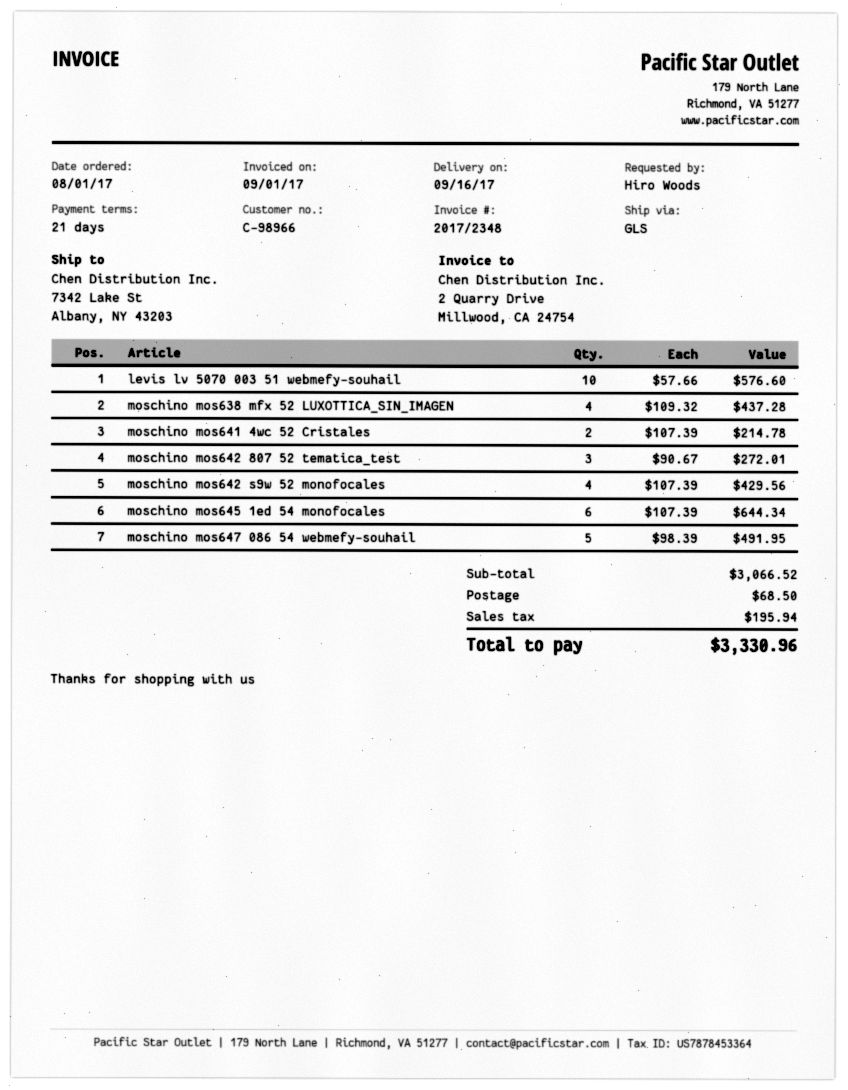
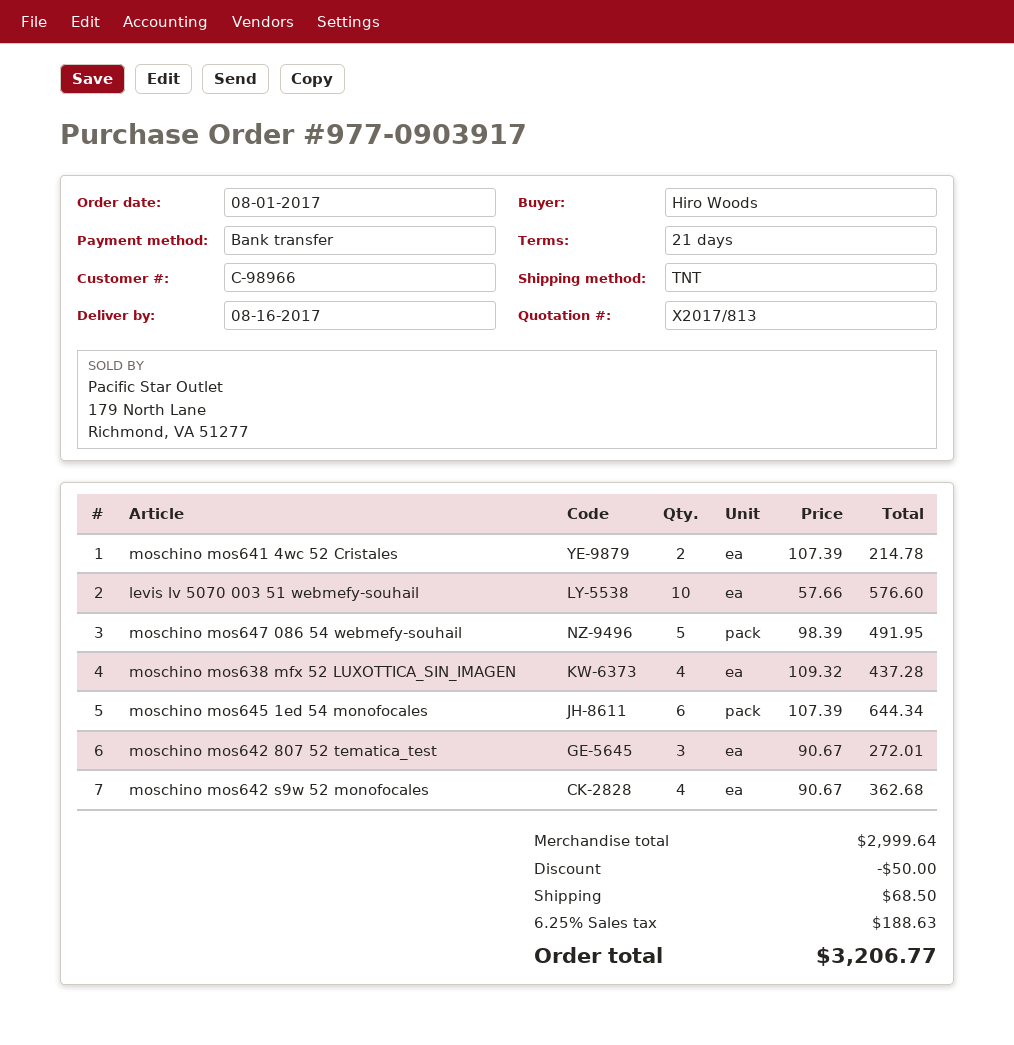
delivery date: 2017-09-16 -> 2017-08-16
shipping method: GLS -> TNT
moschino mos642 s9w 52 monofocales: 4 x 107.39 = 429.56 -> 4 x 90.67 = 362.68
subtotal: 3066.52 -> 2999.64
discount: none -> 50.00
tax: 195.94 -> 188.63
total: 3330.96 -> 3206.77

